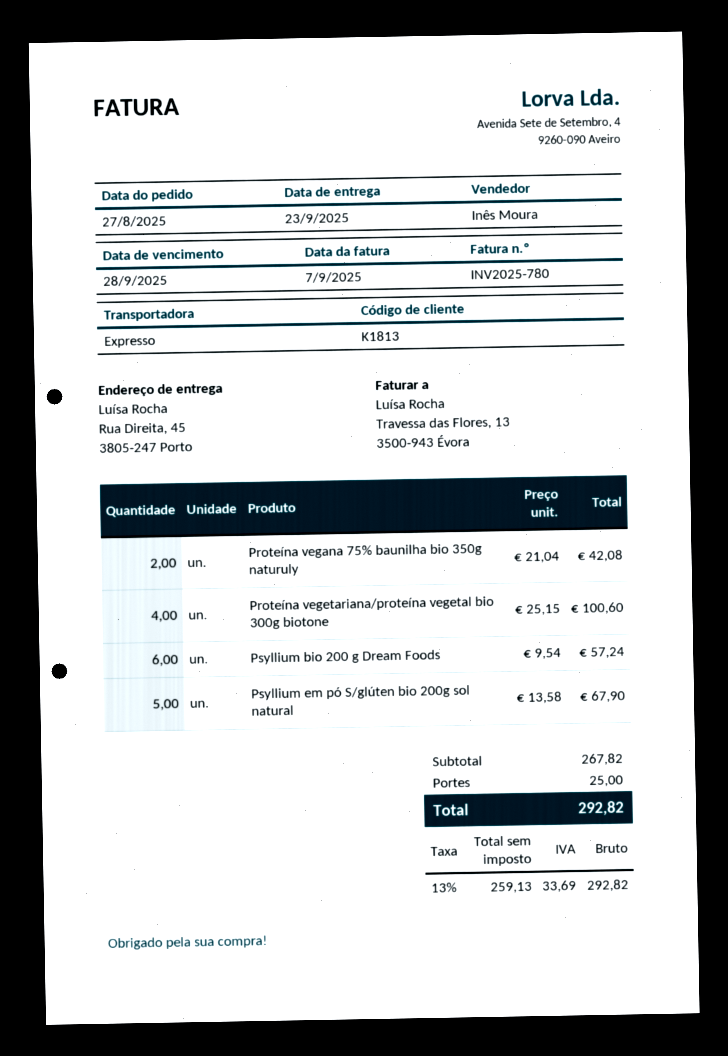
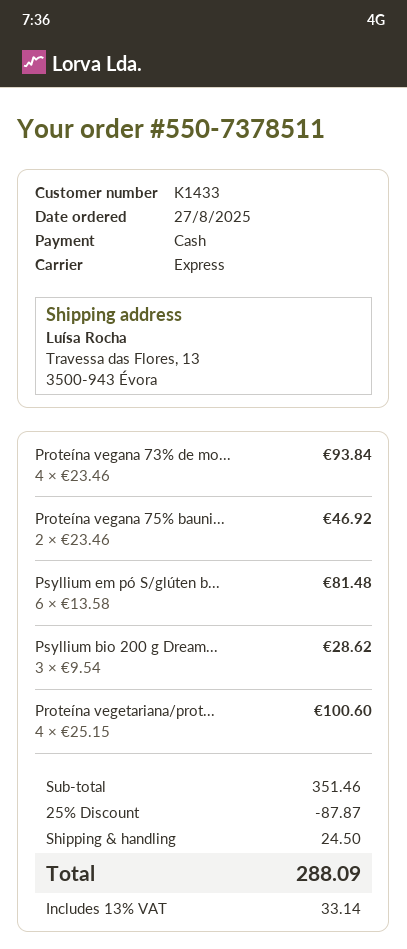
customer number: K1813 -> K1433
ship to: Rua Direita, 45, 3805-247 Porto -> Travessa das Flores, 13, 3500-943 Évora
Proteína vegana 75% baunilha bio 350g naturuly: 2 x 21.04 = 42.08 -> 2 x 23.46 = 46.92
Psyllium bio 200 g Dream Foods: 6 x 9.54 = 57.24 -> 3 x 9.54 = 28.62
Psyllium em pó S/glúten bio 200g sol natural: 5 x 13.58 = 67.90 -> 6 x 13.58 = 81.48
Proteína vegana 73% de mo...: none -> 4 x 23.46 = 93.84
subtotal: 267.82 -> 351.46
discount: none -> 25% = 87.87
shipping: 25.00 -> 24.50
tax: 13% = 33.69 -> 13% = 33.14
total: 292.82 -> 288.09

